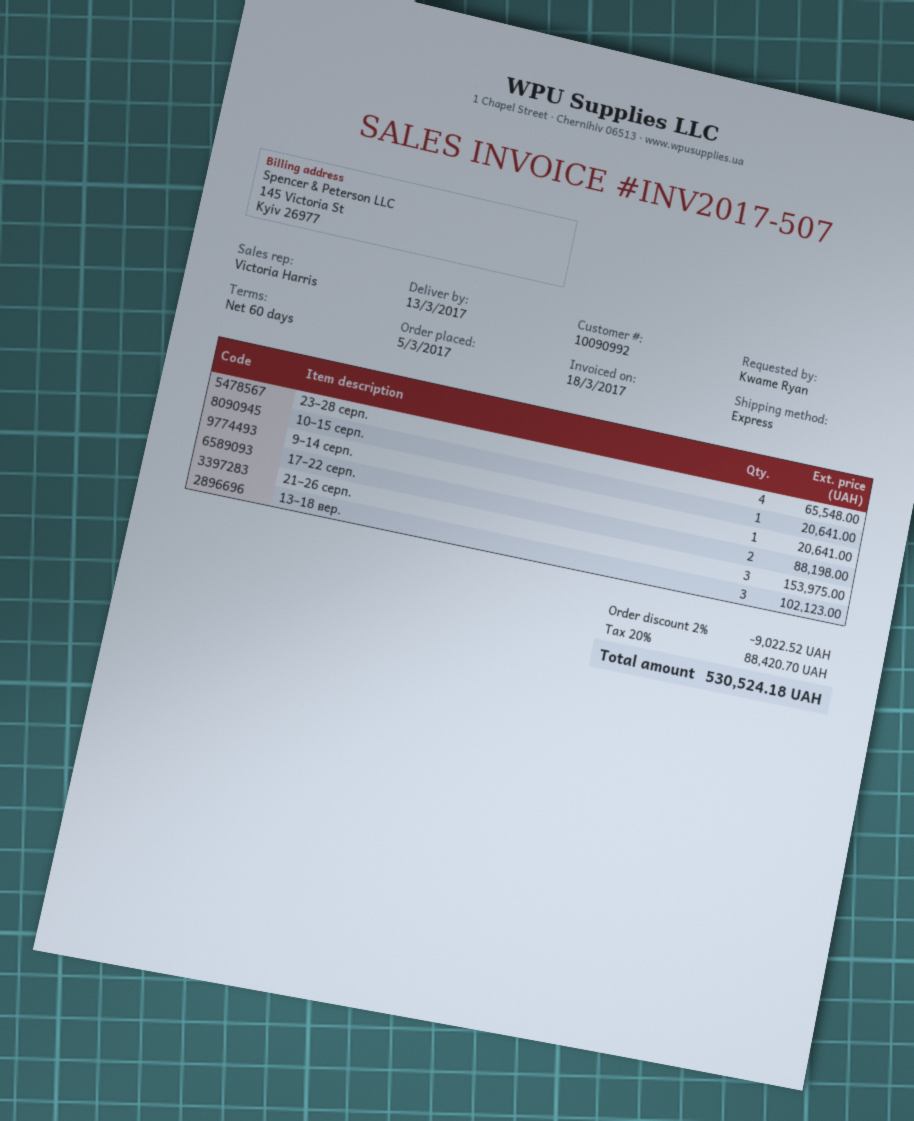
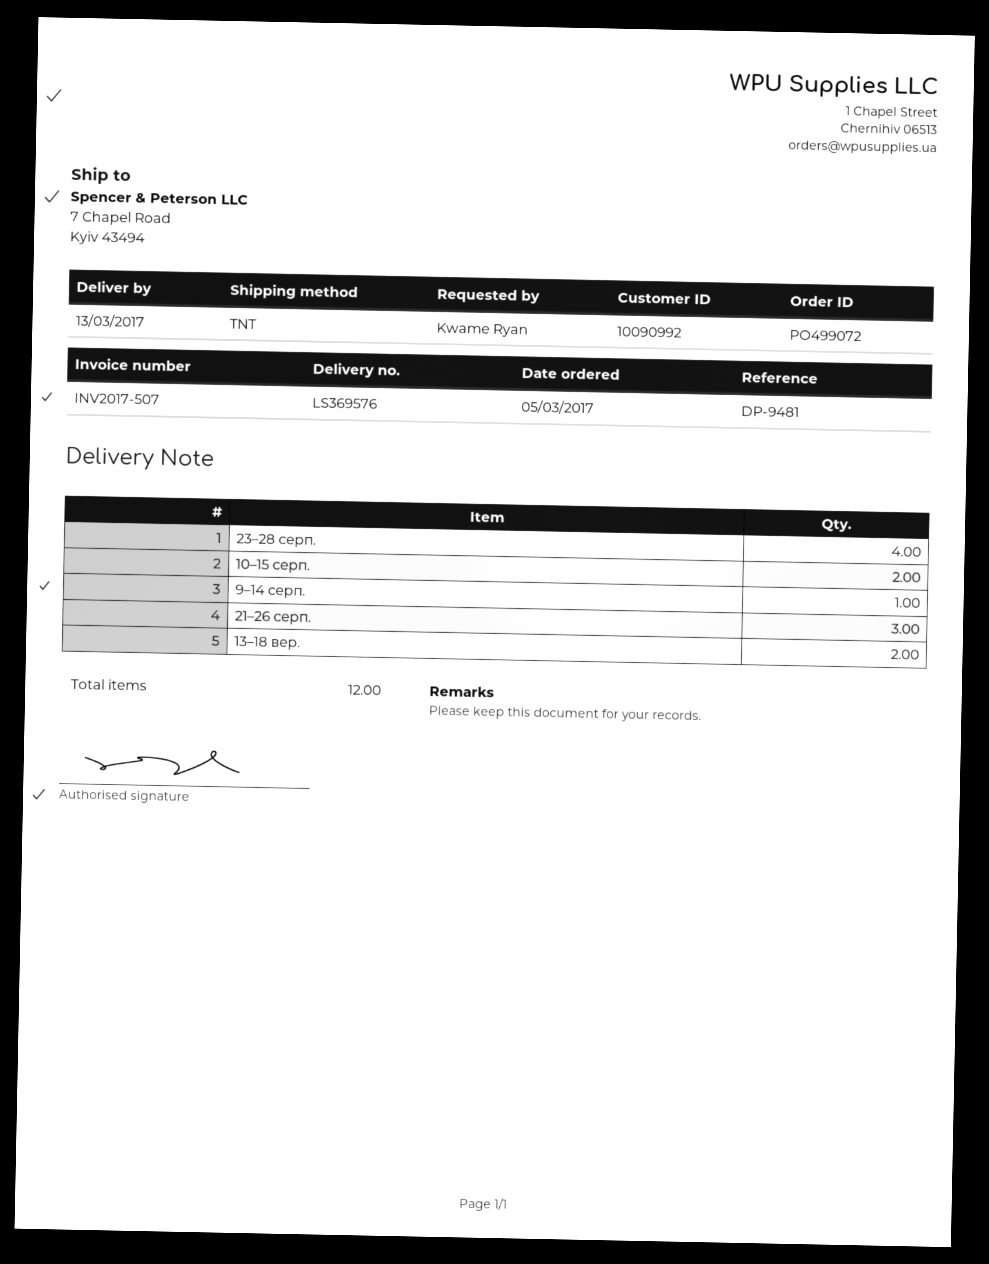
shipping method: express -> TNT
10–15 серп.: 1 -> 2
17–22 серп.: 2 -> none
13–18 вер.: 3 -> 2

